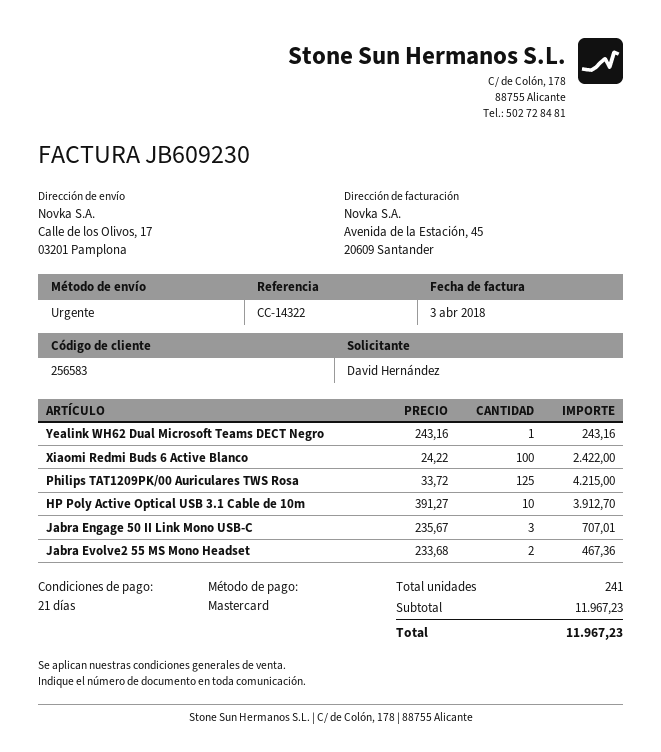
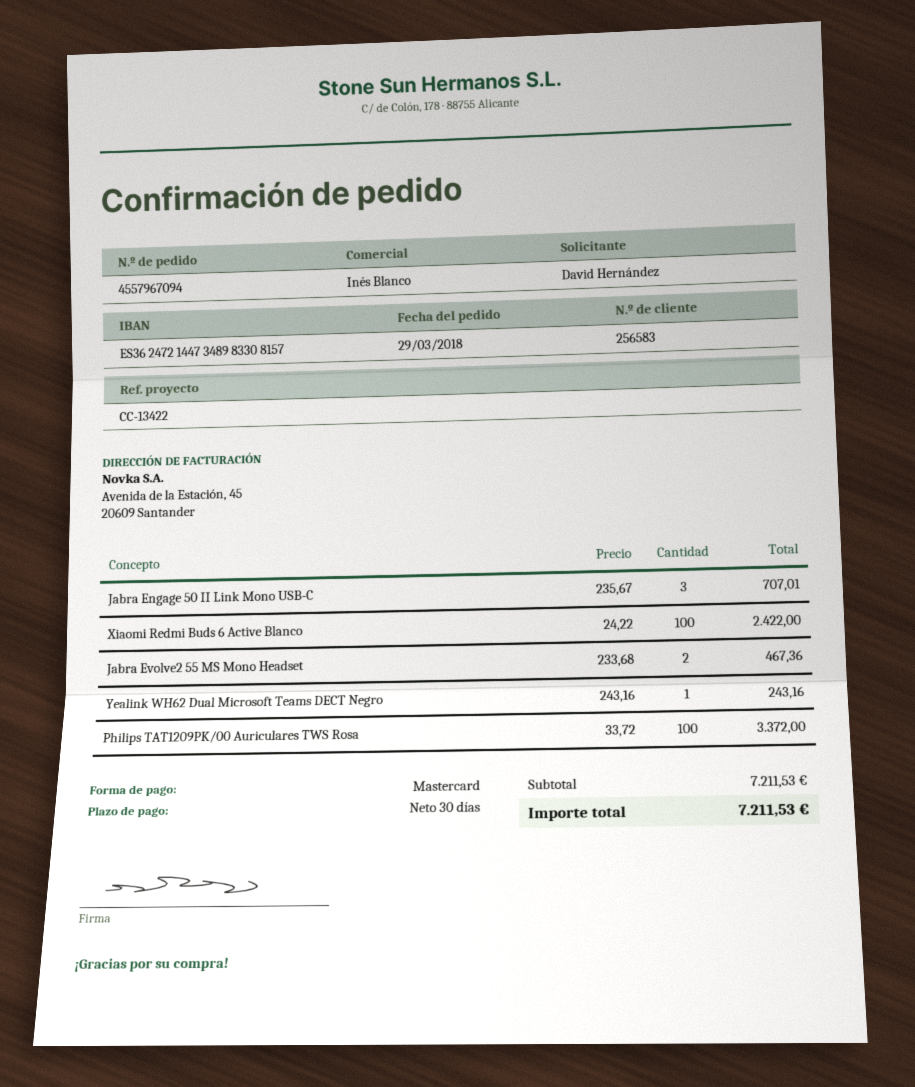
payment terms: 21 days -> 30 days
reference: CC-14322 -> CC-13422
Philips TAT1209PK/00 Auriculares TWS Rosa: 125 x 33.72 = 4215.00 -> 100 x 33.72 = 3372.00
HP Poly Active Optical USB 3.1 Cable de 10m: 10 x 391.27 = 3912.70 -> none
subtotal: 11967.23 -> 7211.53
total: 11967.23 -> 7211.53

